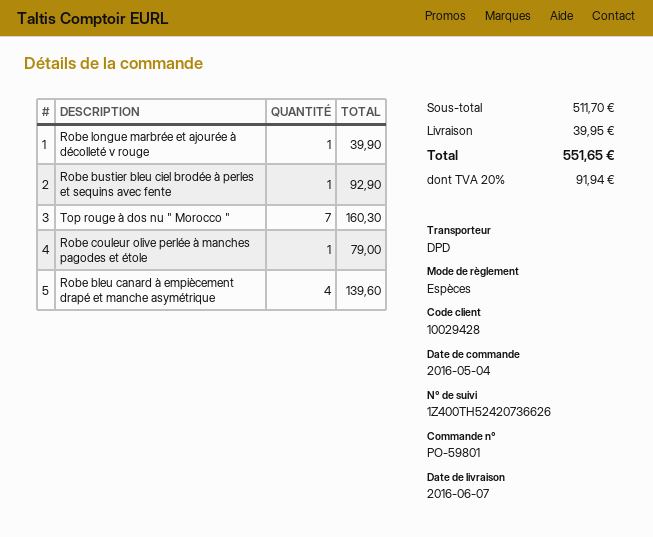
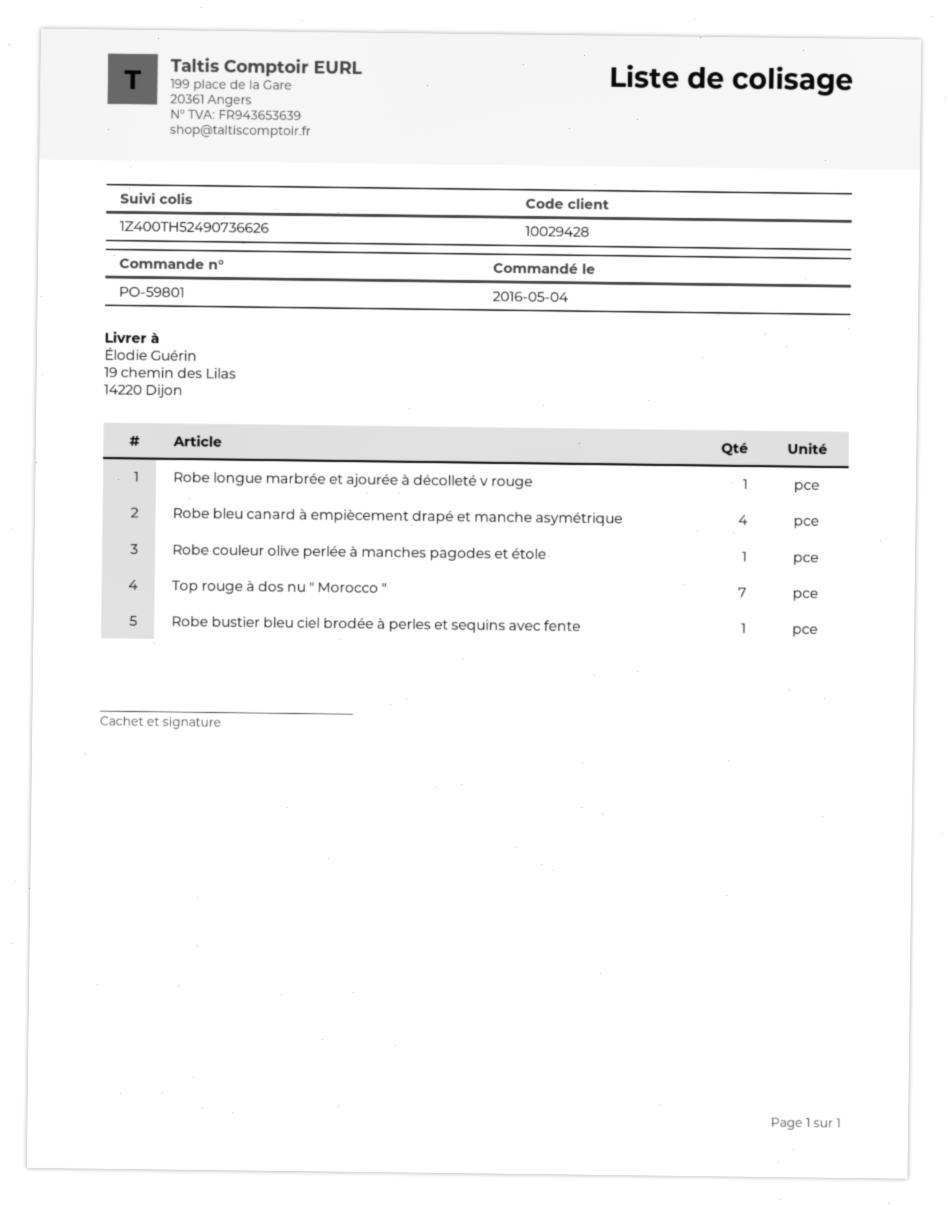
tracking number: 1Z400TH52420736626 -> 1Z400TH52490736626

